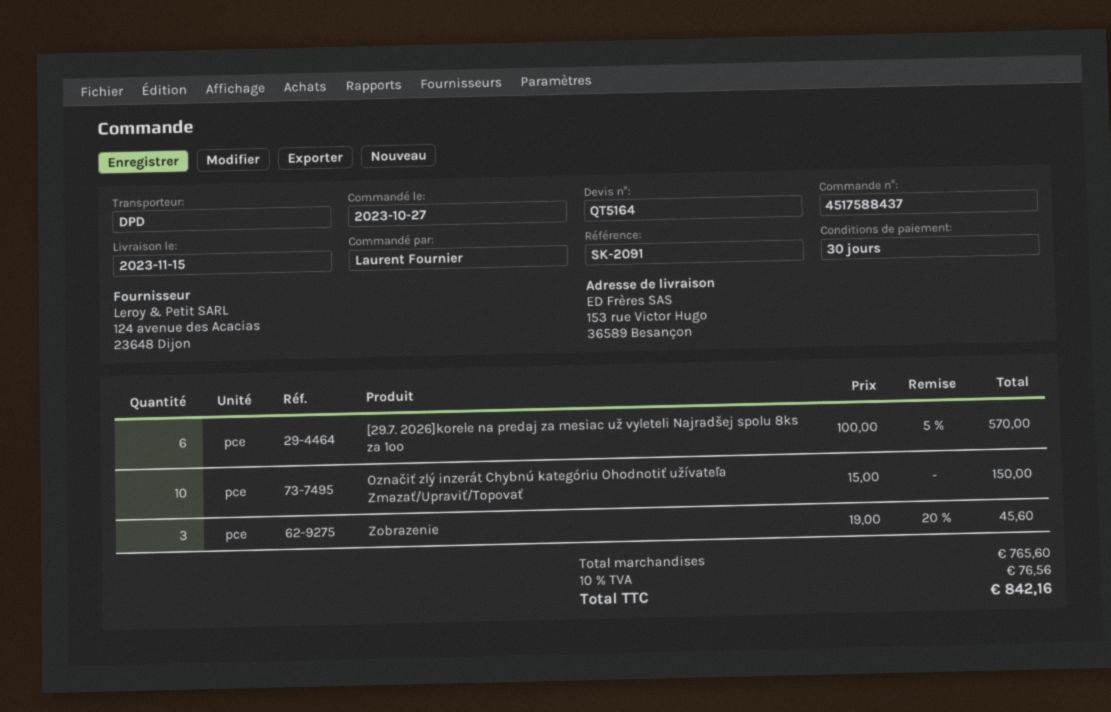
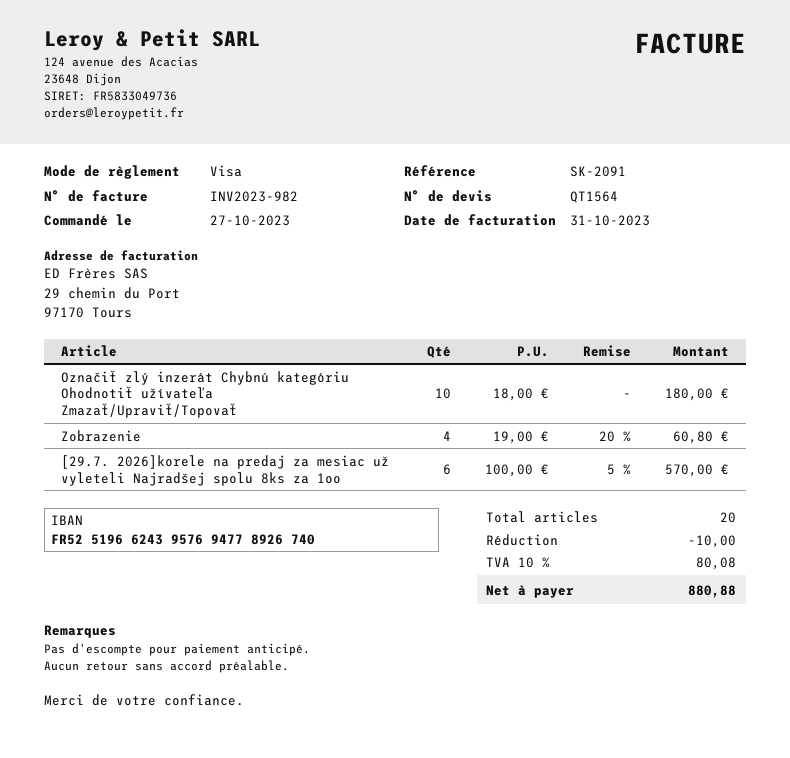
quote number: QT5164 -> QT1564
Označiť zlý inzerát Chybnú kategóriu Ohodnotiť užívateľa Zmazať/Upraviť/Topovať: 10 x 15.00 = 150.00 -> 10 x 18.00 = 180.00
Zobrazenie: 3 x 19.00 - 20% = 45.60 -> 4 x 19.00 - 20% = 60.80
discount: none -> 10.00
tax: 10% = 76.56 -> 10% = 80.08
total: 842.16 -> 880.88

